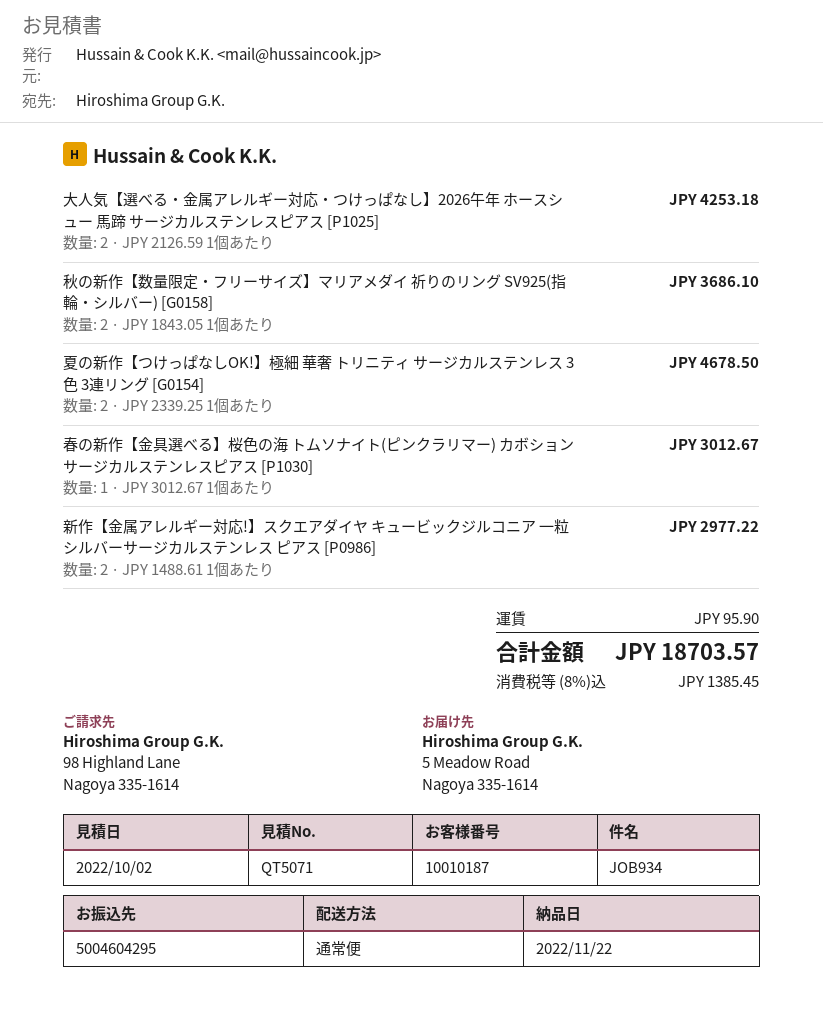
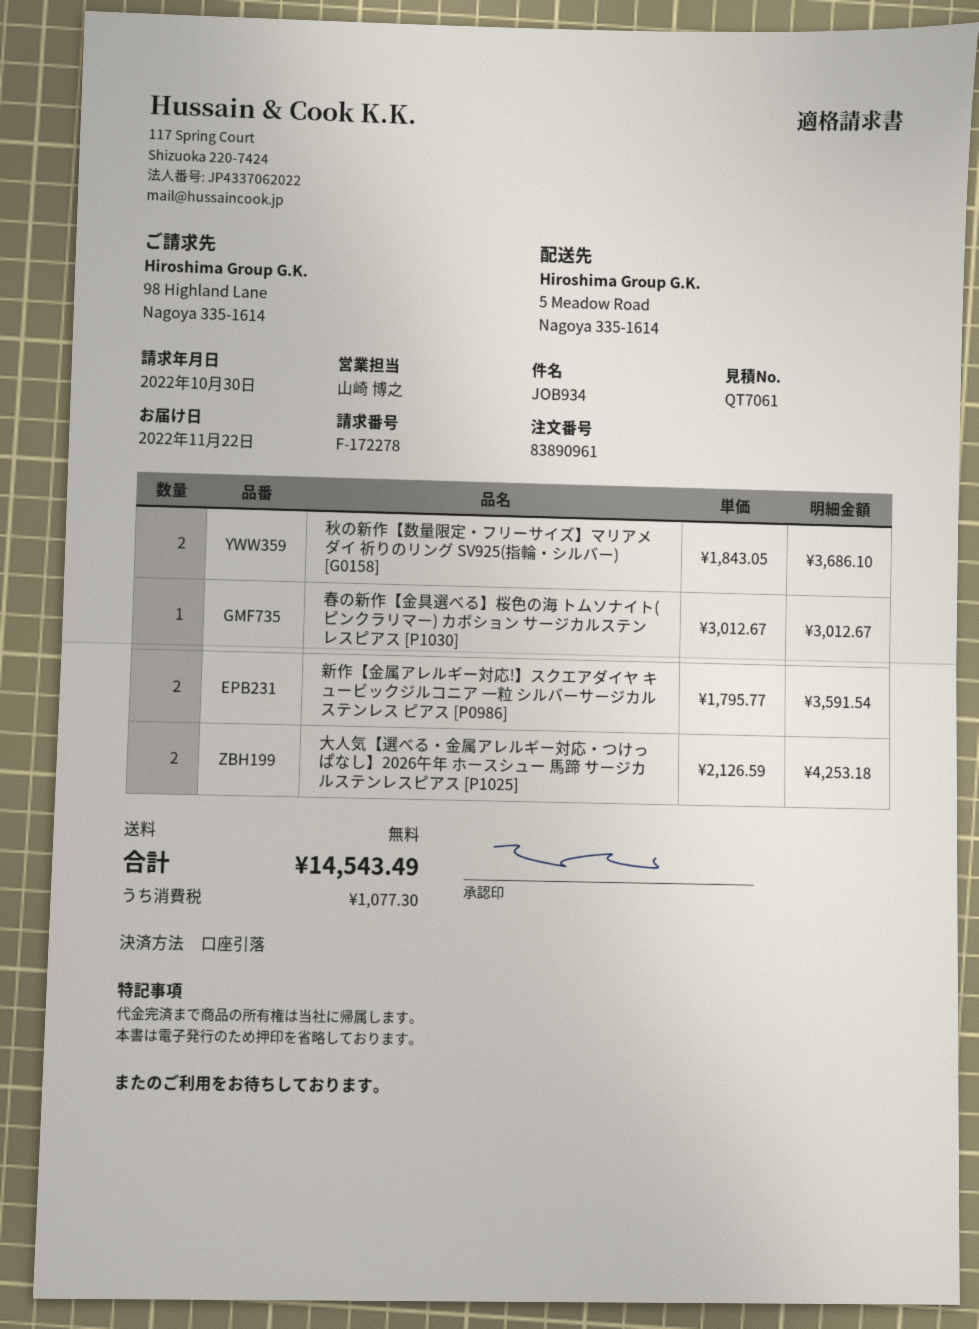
quote number: QT5071 -> QT7061
夏の新作【つけっぱなしOK!】極細 華奢 トリニティ サージカルステンレス 3色 3連リング [G0154]: 2 x 2339.25 = 4678.50 -> none
新作【金属アレルギー対応!】スクエアダイヤ キュービックジルコニア 一粒 シルバーサージカルステンレス ピアス [P0986]: 2 x 1488.61 = 2977.22 -> 2 x 1795.77 = 3591.54
shipping: 95.90 -> 0.00
tax: 1385.45 -> 1077.30
total: 18703.57 -> 14543.49

